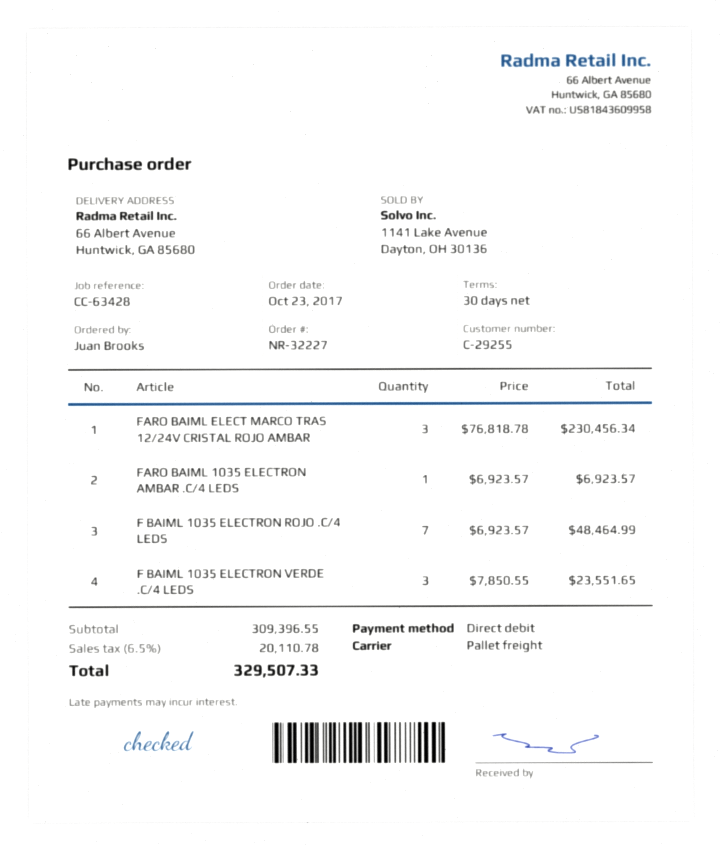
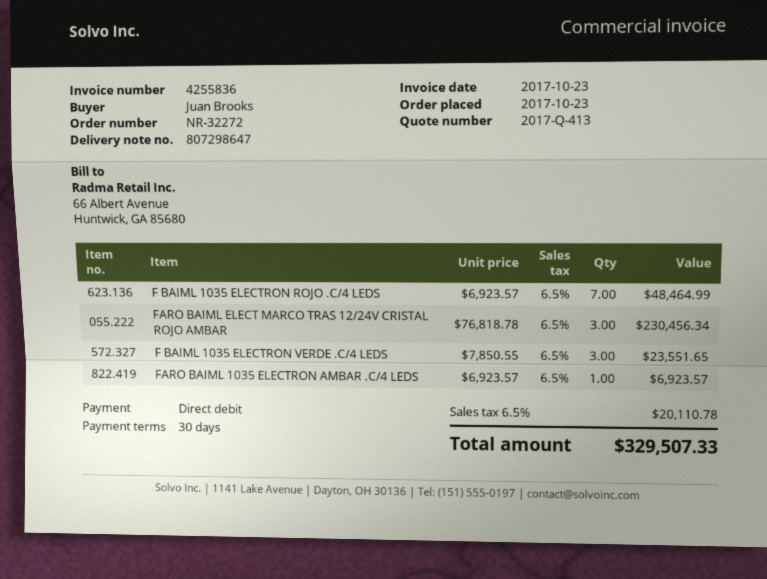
order number: NR-32227 -> NR-32272

